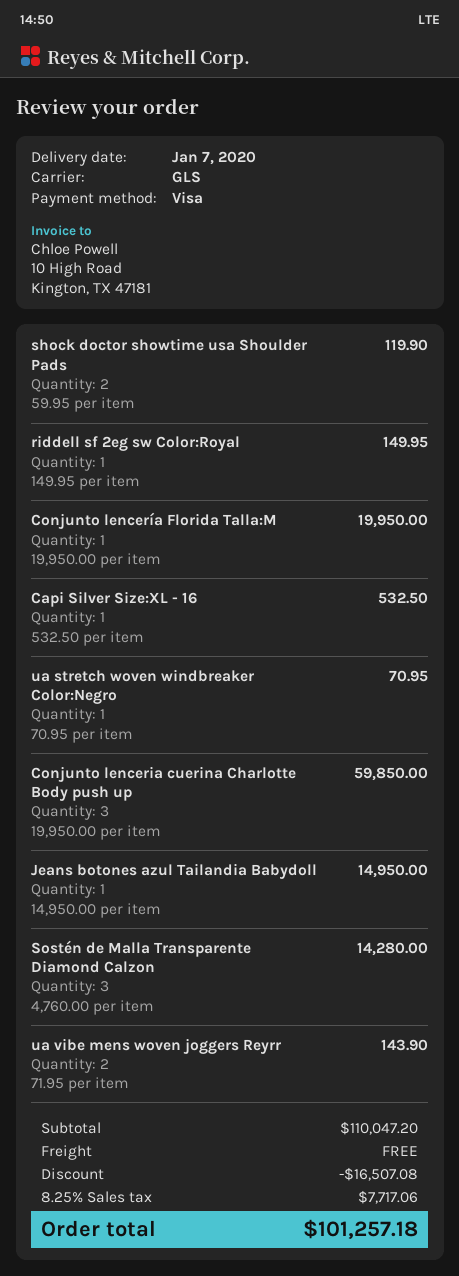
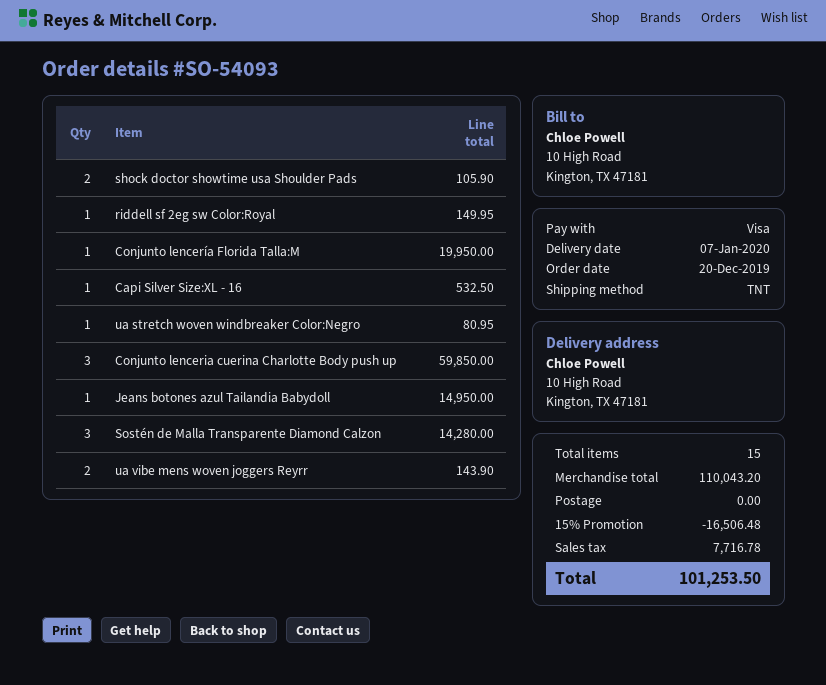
shipping method: GLS -> TNT
shock doctor showtime usa Shoulder Pads: 2 for 119.90 -> 2 for 105.90
ua stretch woven windbreaker Color:Negro: 1 for 70.95 -> 1 for 80.95
subtotal: 110047.20 -> 110043.20
discount: 16507.08 -> 16506.48
tax: 7717.06 -> 7716.78
total: 101257.18 -> 101253.50

